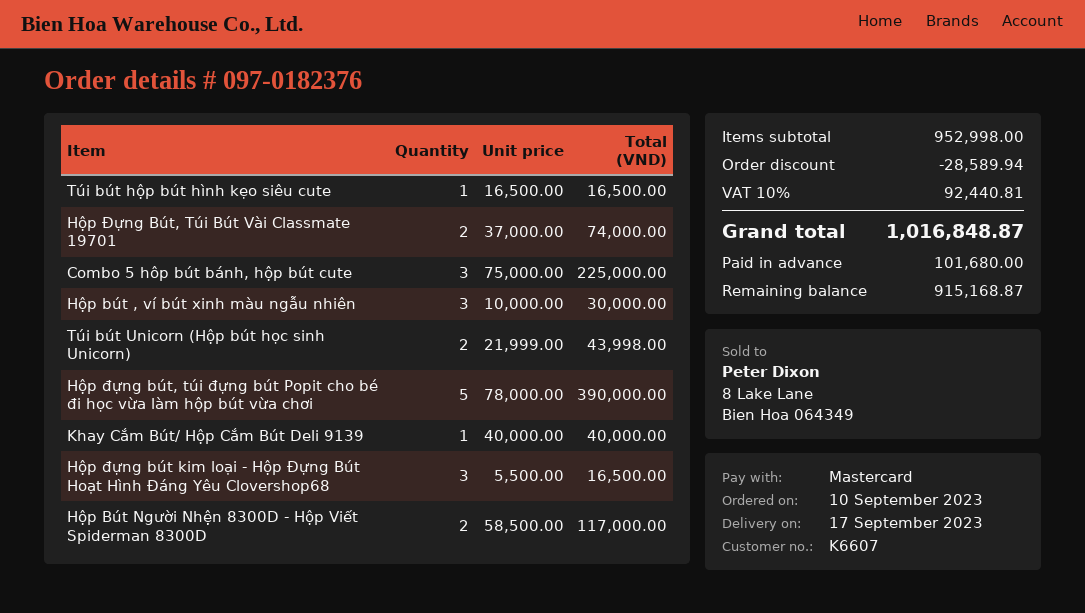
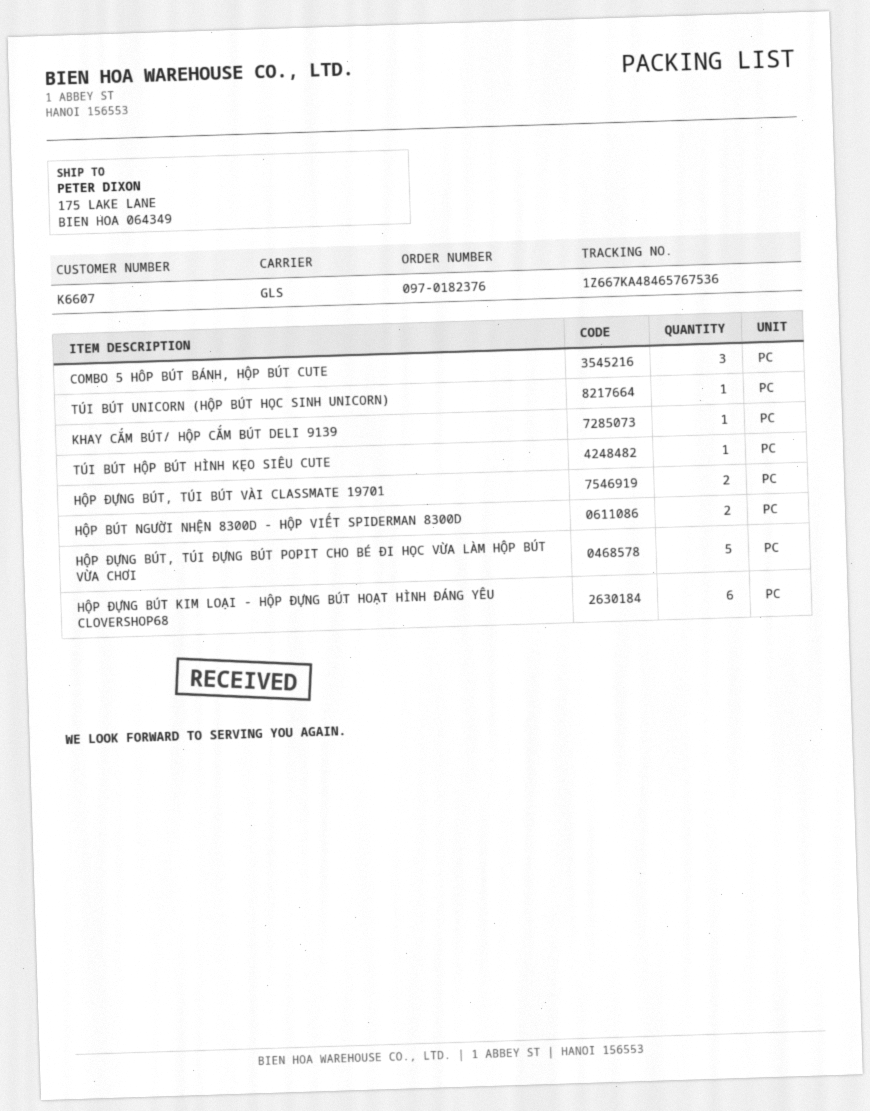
Hộp bút , ví bút xinh màu ngẫu nhiên: 3 -> none
Túi bút Unicorn (Hộp bút học sinh Unicorn): 2 -> 1
Hộp đựng bút kim loại - Hộp Đựng Bút Hoạt Hình Đáng Yêu Clovershop68: 3 -> 6

